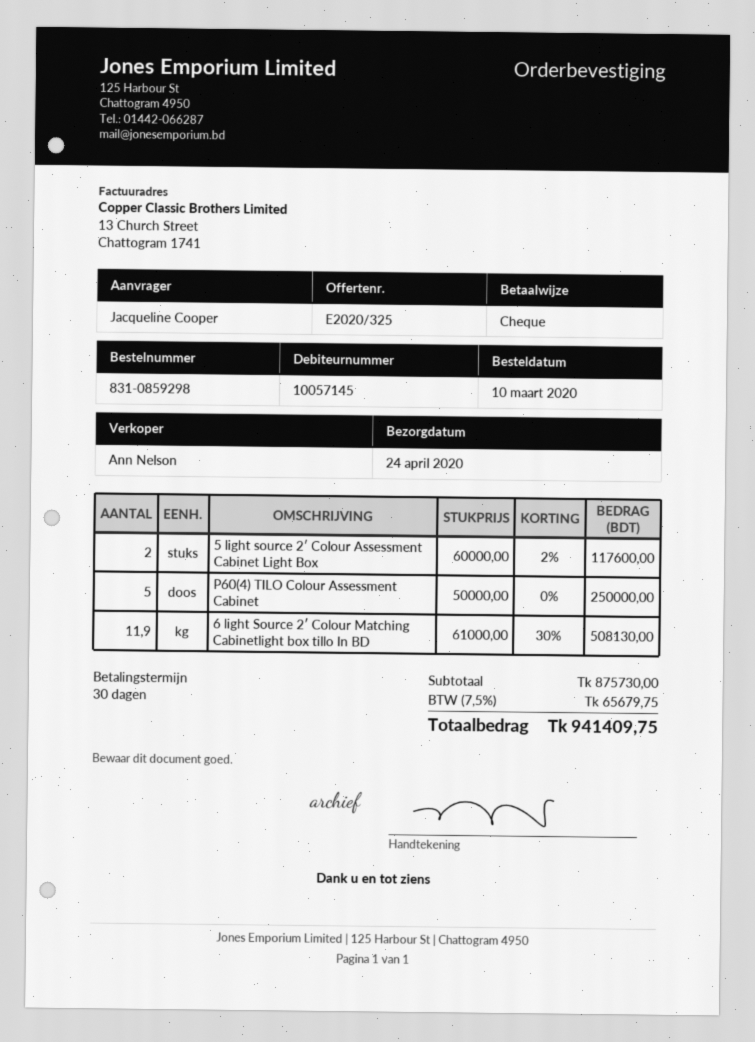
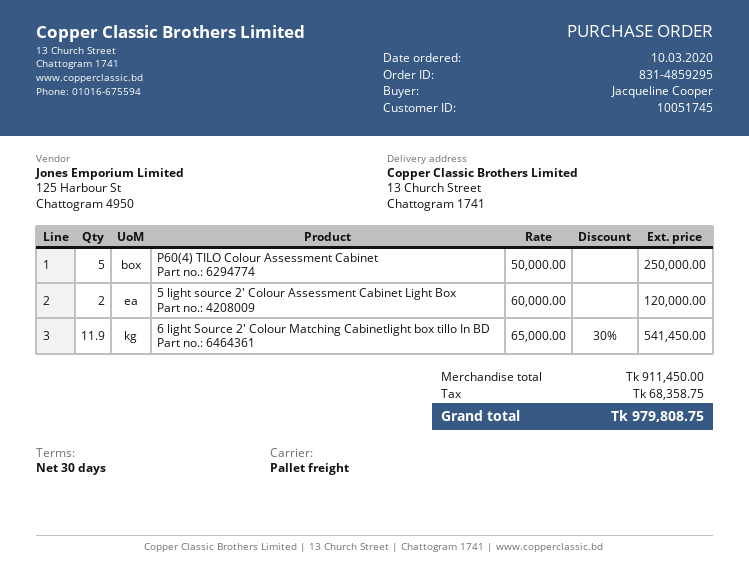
order number: 831-0859298 -> 831-4859295
customer number: 10057145 -> 10051745
5 light source 2′ Colour Assessment Cabinet Light Box: 2 x 60000.00 - 2% = 117600.00 -> 2 x 60000.00 = 120000.00
6 light Source 2′ Colour Matching Cabinetlight box tillo In BD: 11.9 x 61000.00 - 30% = 508130.00 -> 11.9 x 65000.00 - 30% = 541450.00
subtotal: 875730.00 -> 911450.00
tax: 65679.75 -> 68358.75
total: 941409.75 -> 979808.75

